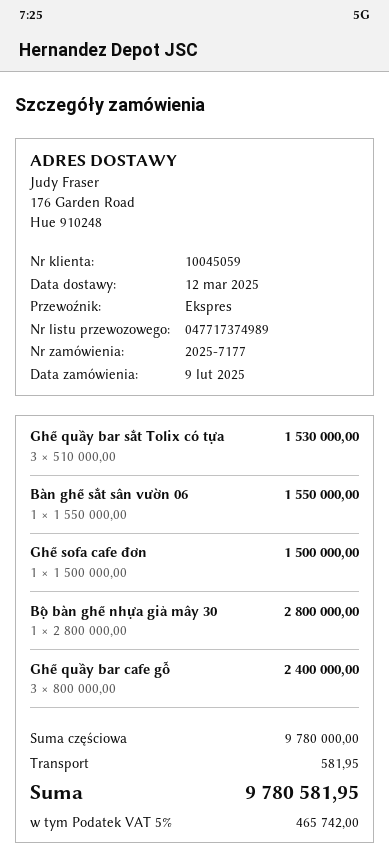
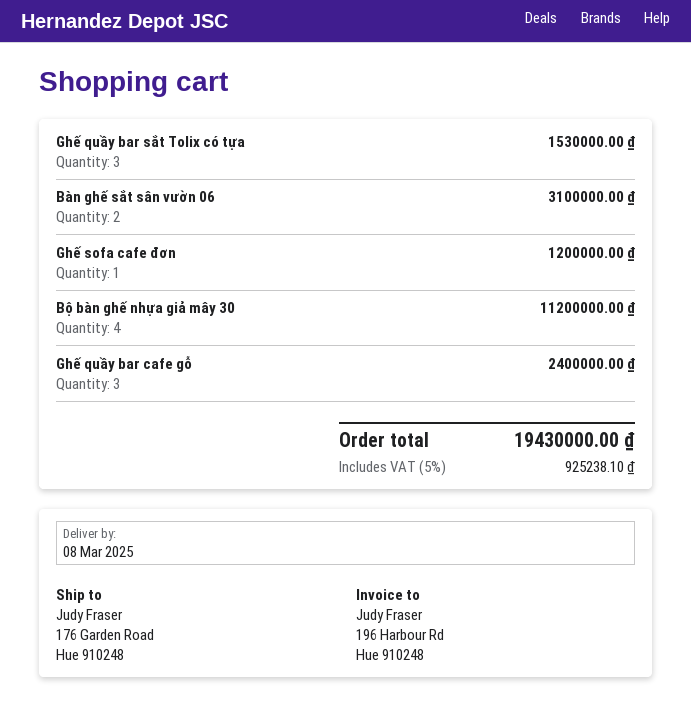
delivery date: 2025-03-12 -> 2025-03-08
Bàn ghế sắt sân vườn 06: 1 for 1550000.00 -> 2 for 3100000.00
Ghế sofa cafe đơn: 1 for 1500000.00 -> 1 for 1200000.00
Bộ bàn ghế nhựa giả mây 30: 1 for 2800000.00 -> 4 for 11200000.00
shipping: 581.95 -> none
tax: 5% = 465742.00 -> 5% = 925238.10
total: 9780581.95 -> 19430000.00

